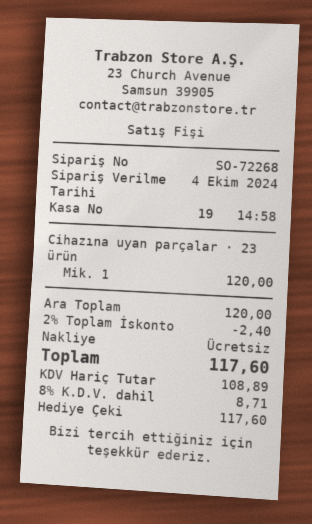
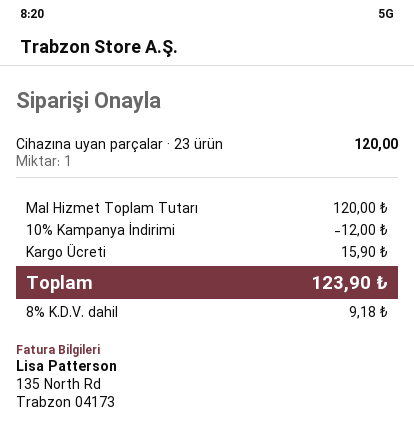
discount: 2% = 2.40 -> 10% = 12.00
shipping: 0.00 -> 15.90
tax: 8% = 8.71 -> 8% = 9.18
total: 117.60 -> 123.90

